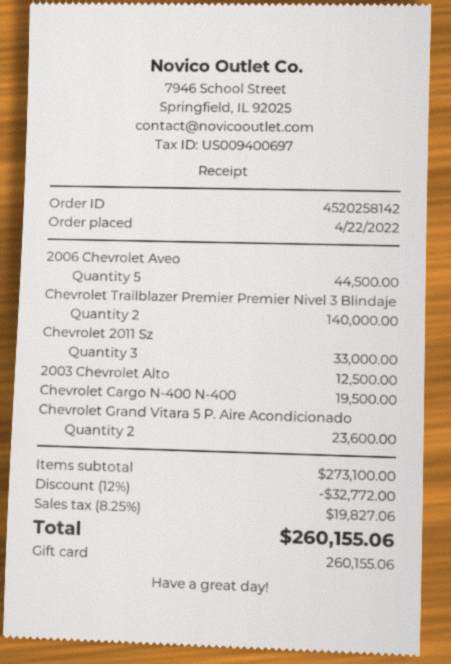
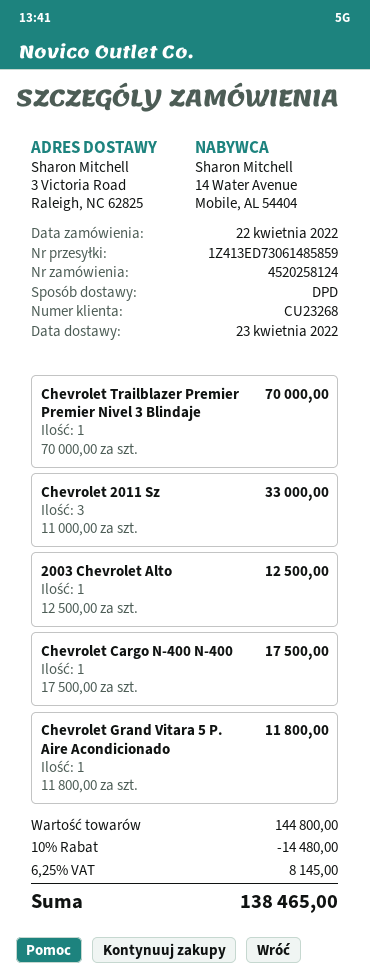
order number: 4520258142 -> 4520258124
2006 Chevrolet Aveo: 5 for 44500.00 -> none
Chevrolet Trailblazer Premier Premier Nivel 3 Blindaje: 2 for 140000.00 -> 1 for 70000.00
Chevrolet Cargo N-400 N-400: 1 for 19500.00 -> 1 for 17500.00
Chevrolet Grand Vitara 5 P. Aire Acondicionado: 2 for 23600.00 -> 1 for 11800.00
subtotal: 273100.00 -> 144800.00
discount: 12% = 32772.00 -> 10% = 14480.00
tax: 8.25% = 19827.06 -> 6.25% = 8145.00
total: 260155.06 -> 138465.00

